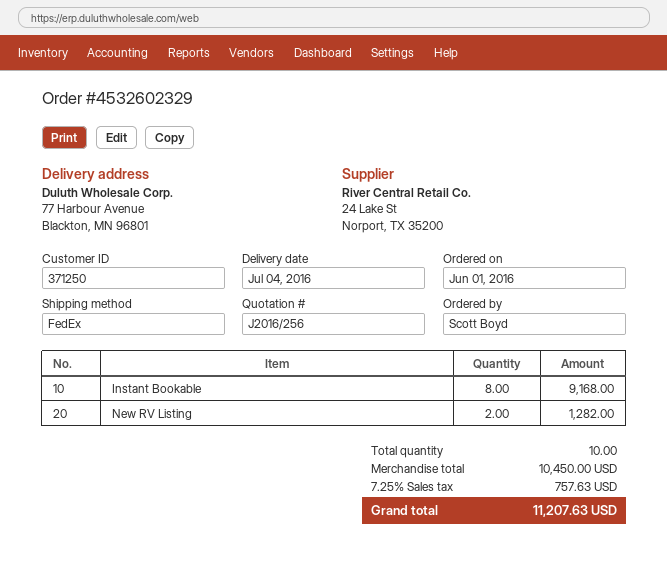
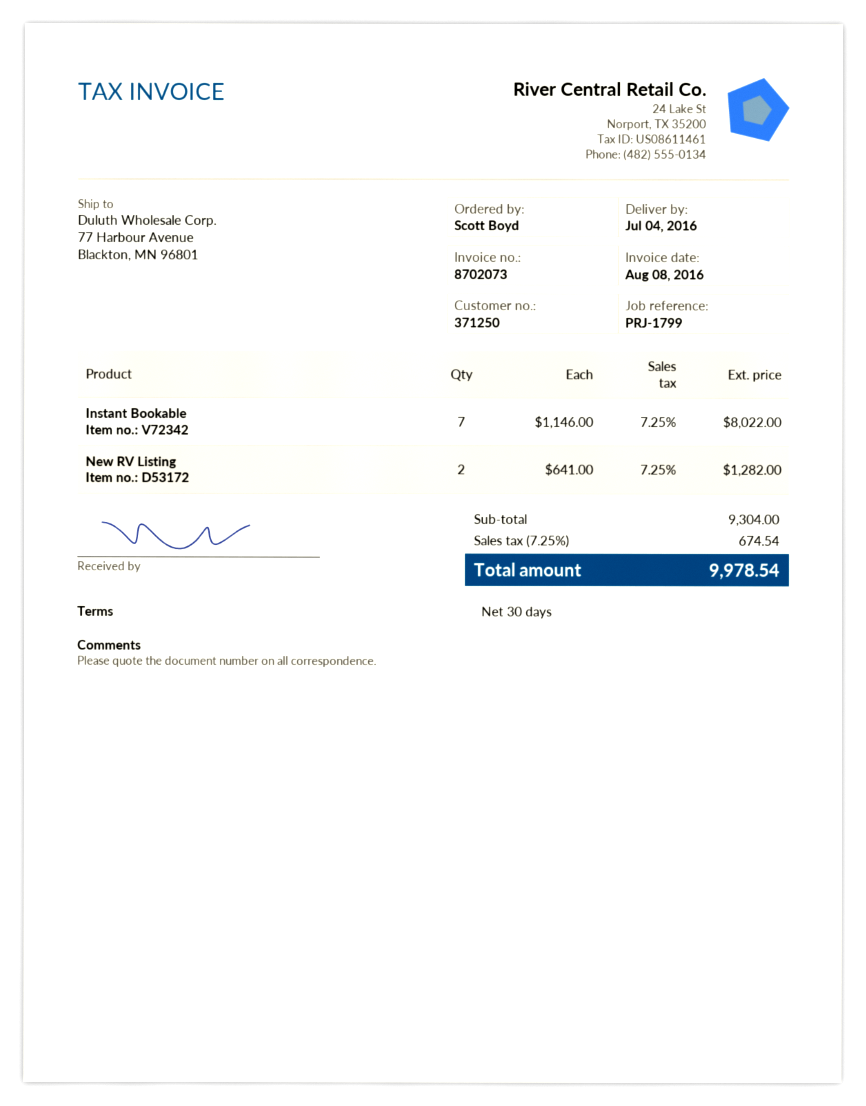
Instant Bookable: 8 for 9168.00 -> 7 for 8022.00
subtotal: 10450.00 -> 9304.00
tax: 7.25% = 757.63 -> 7.25% = 674.54
total: 11207.63 -> 9978.54

